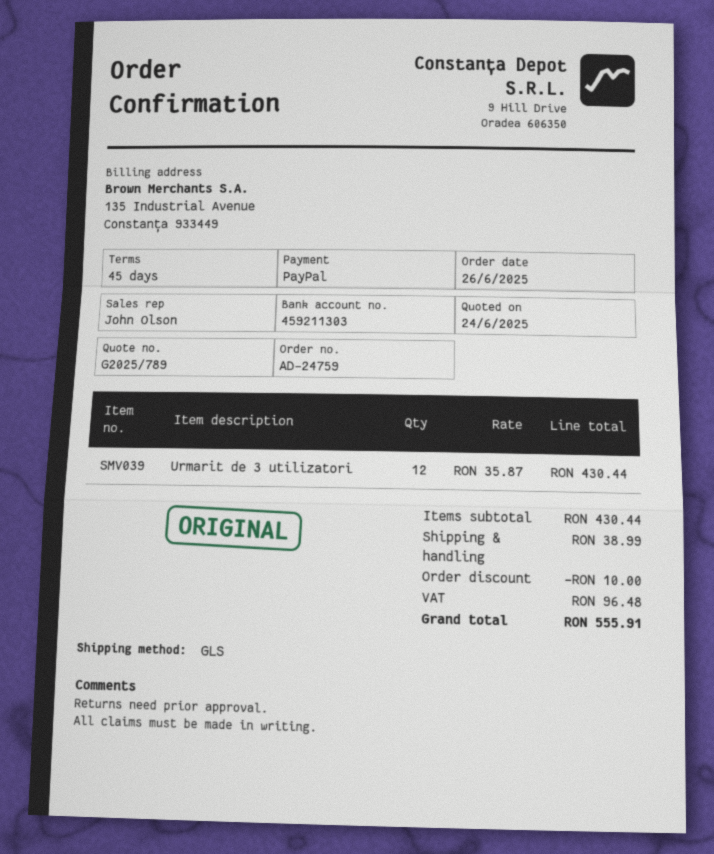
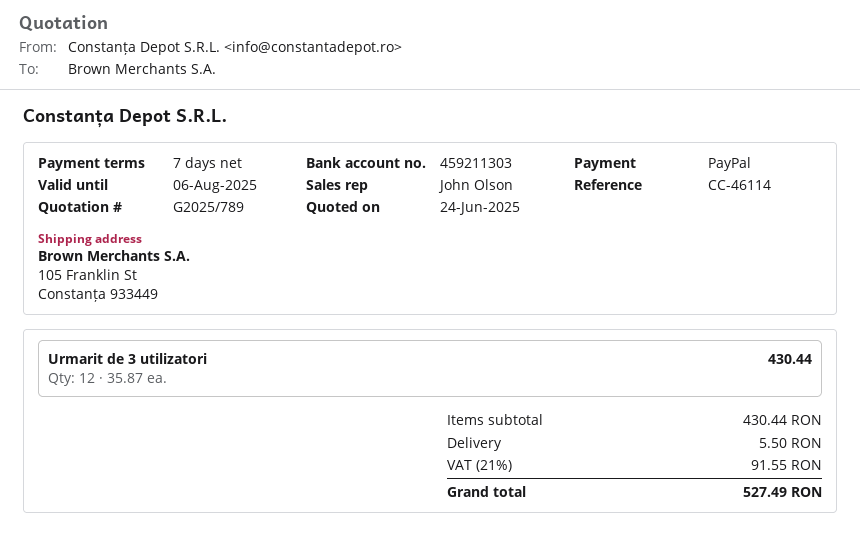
payment terms: 45 days -> 7 days
discount: 10.00 -> none
shipping: 38.99 -> 5.50
tax: 96.48 -> 91.55
total: 555.91 -> 527.49

